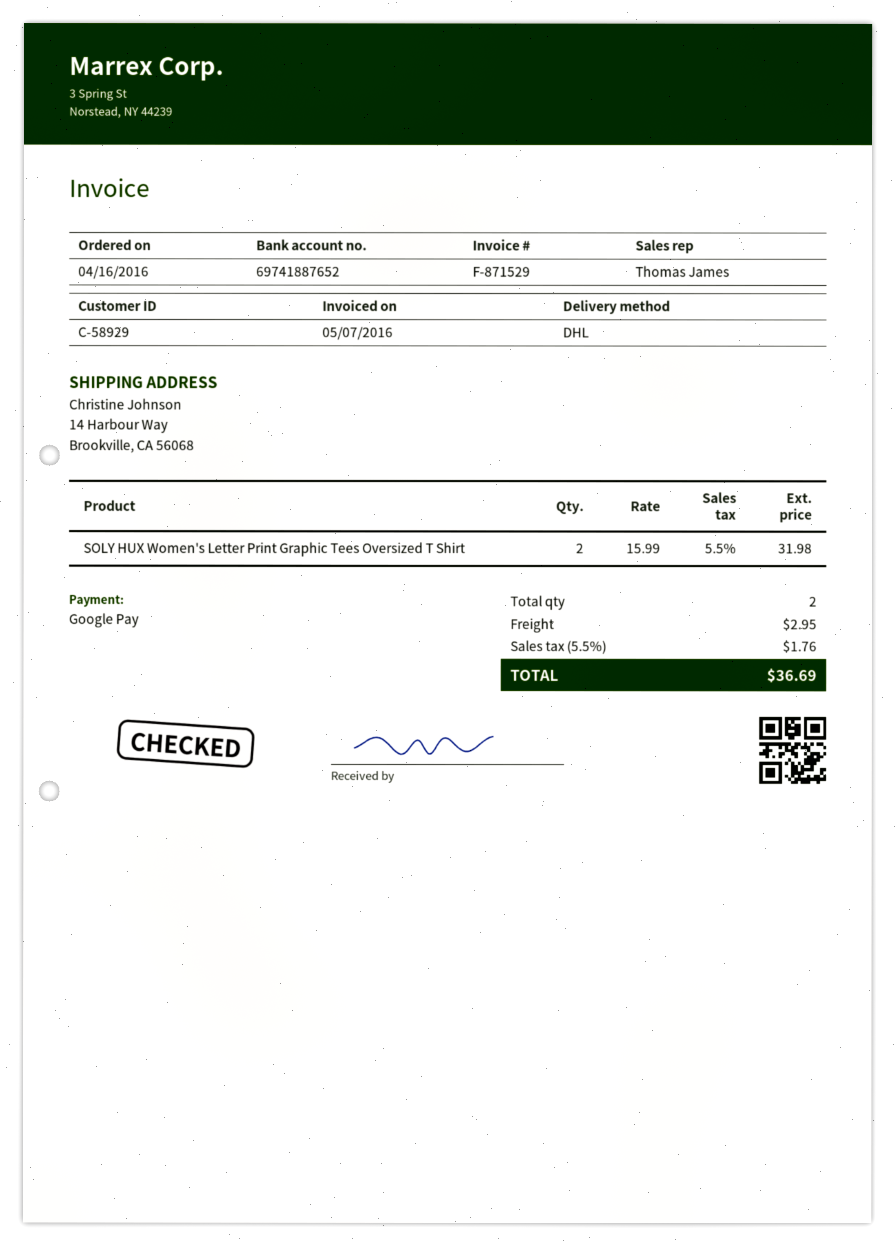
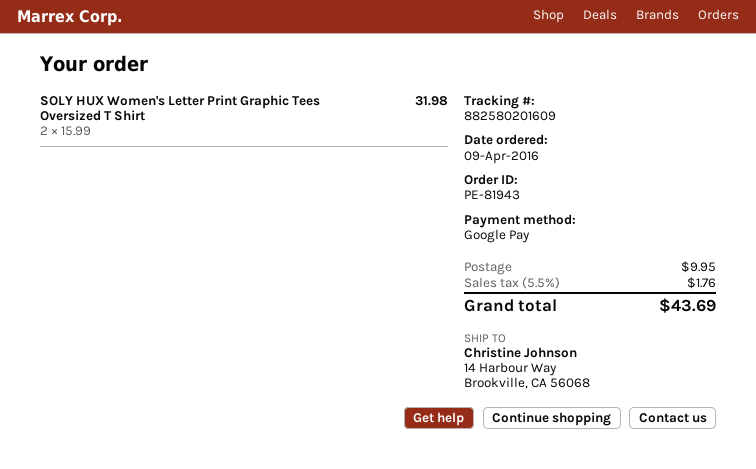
order date: 2016-04-16 -> 2016-04-09
shipping: 2.95 -> 9.95
total: 36.69 -> 43.69

